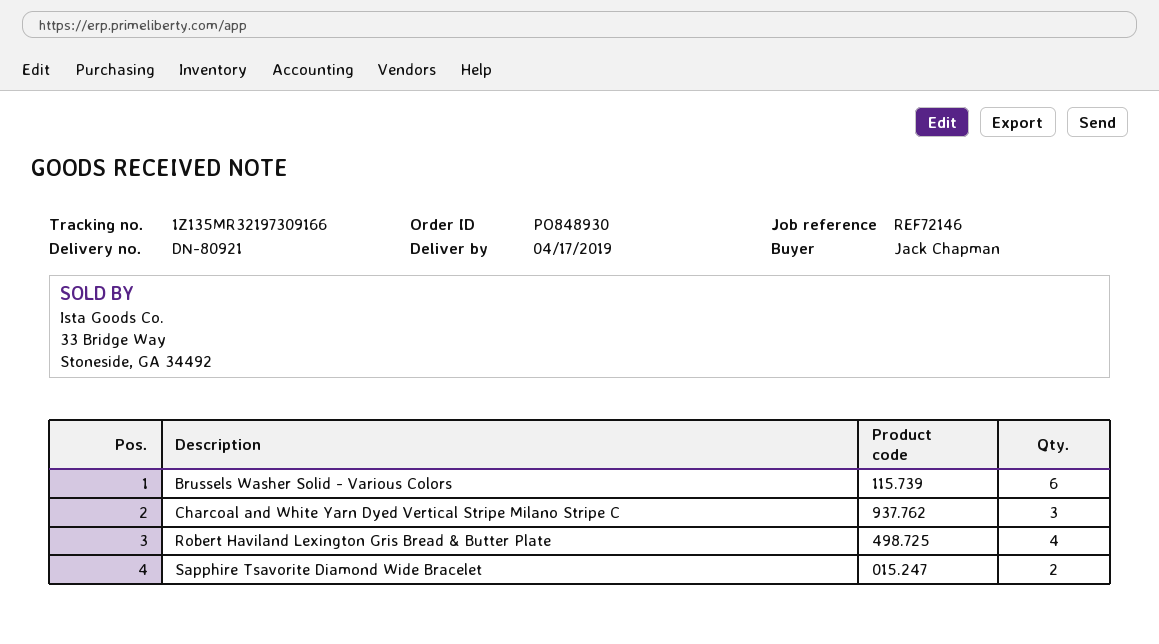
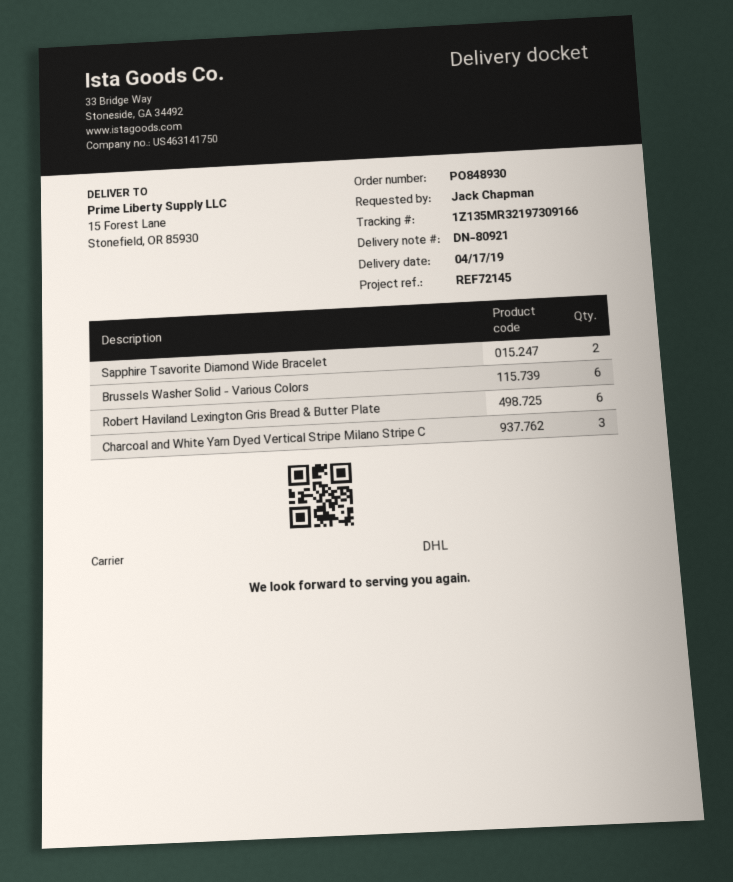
reference: REF72146 -> REF72145
Robert Haviland Lexington Gris Bread & Butter Plate: 4 -> 6

